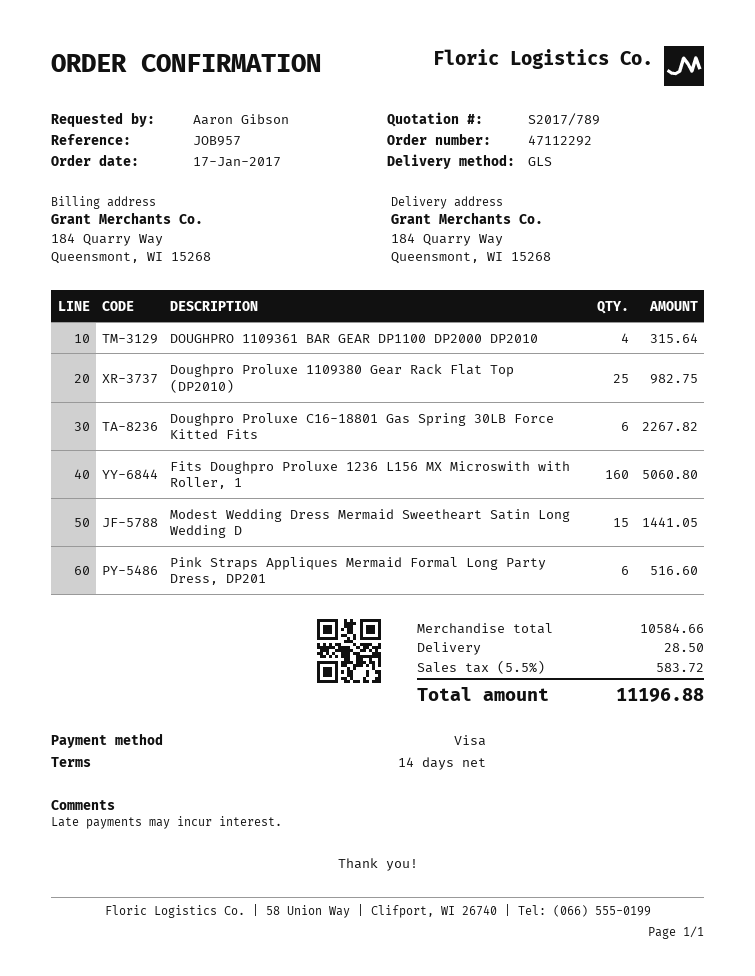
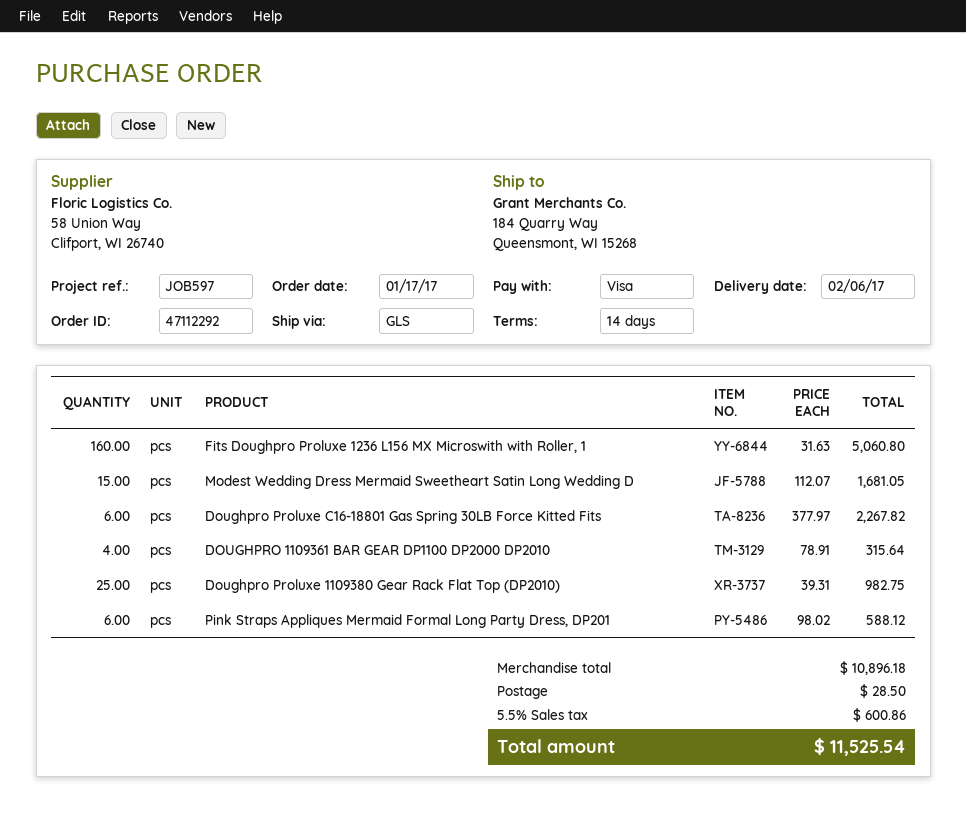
reference: JOB957 -> JOB597
Modest Wedding Dress Mermaid Sweetheart Satin Long Wedding D: 15 for 1441.05 -> 15 for 1681.05
Pink Straps Appliques Mermaid Formal Long Party Dress, DP201: 6 for 516.60 -> 6 for 588.12
subtotal: 10584.66 -> 10896.18
tax: 5.5% = 583.72 -> 5.5% = 600.86
total: 11196.88 -> 11525.54

